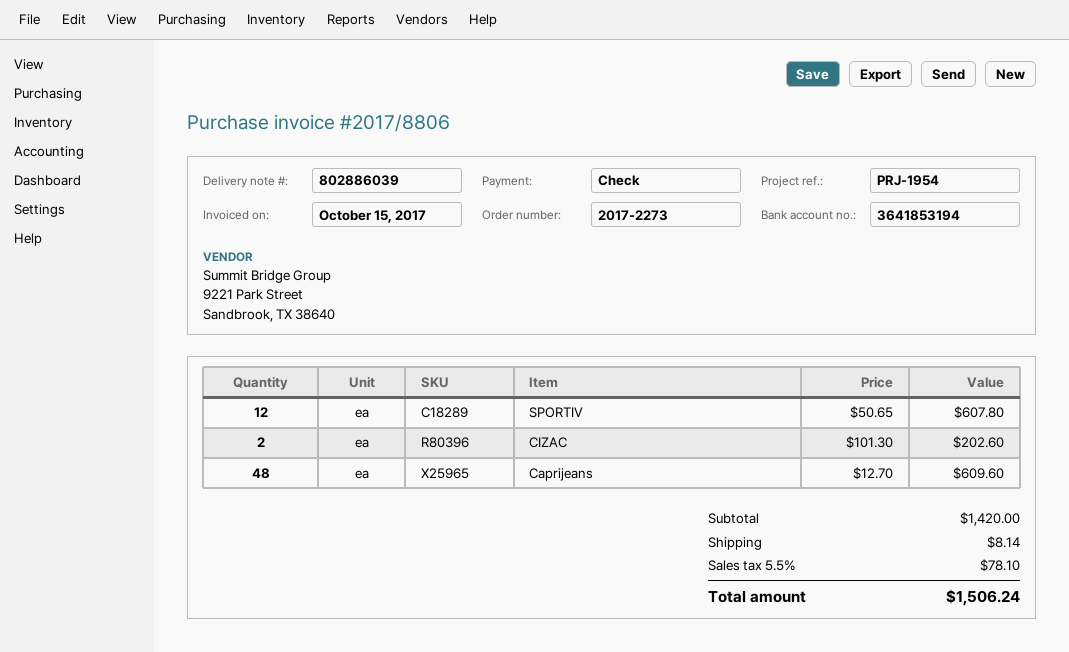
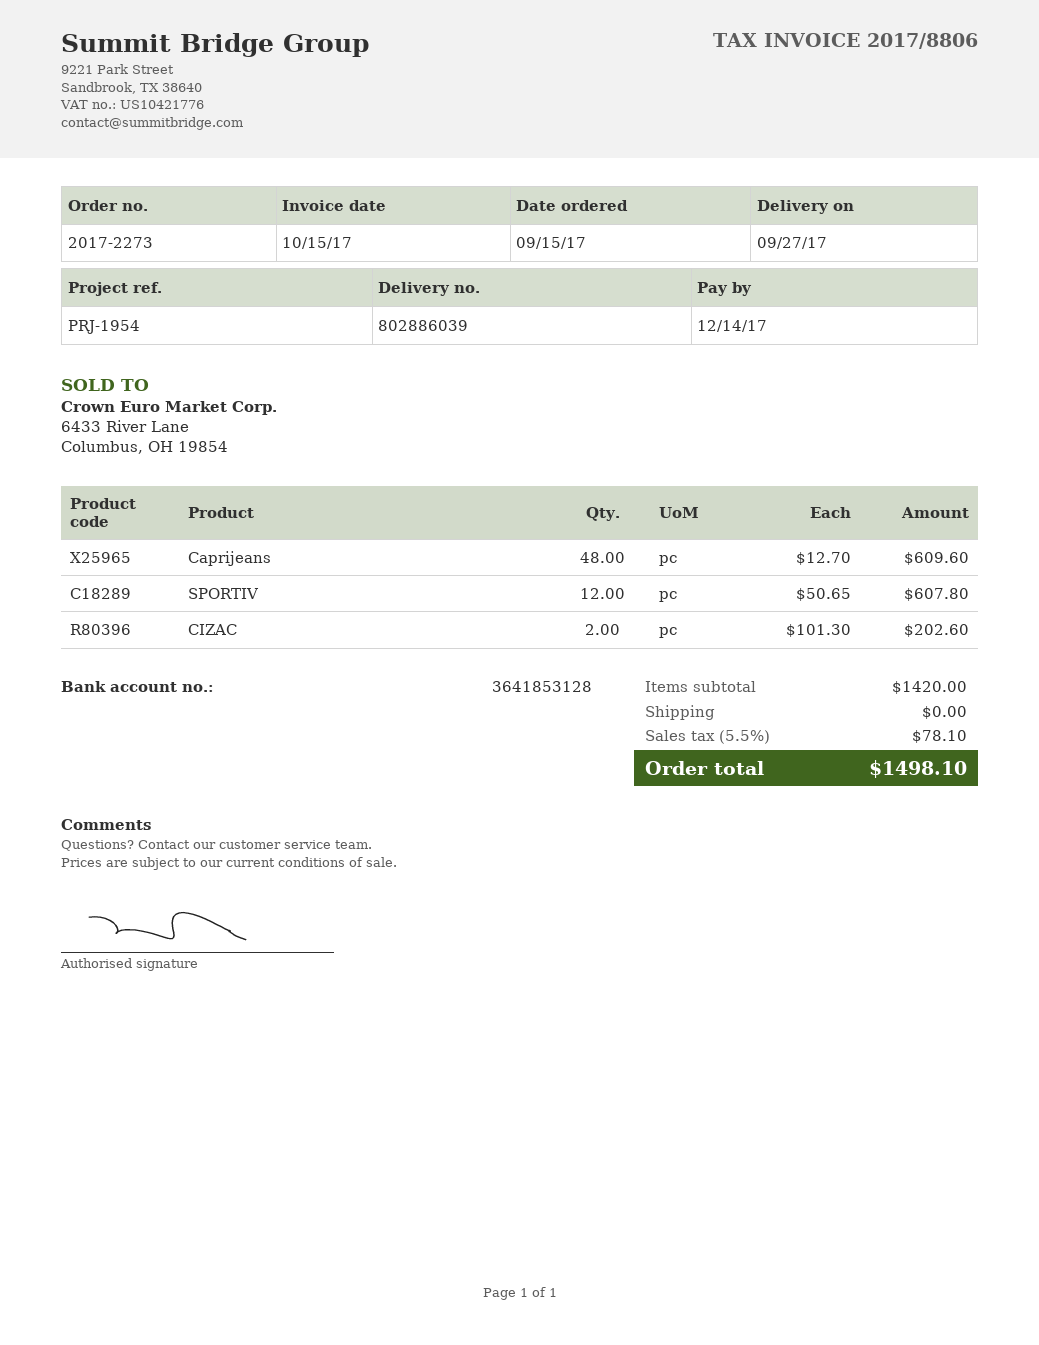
bank account: 3641853194 -> 3641853128
shipping: 8.14 -> 0.00
total: 1506.24 -> 1498.10

